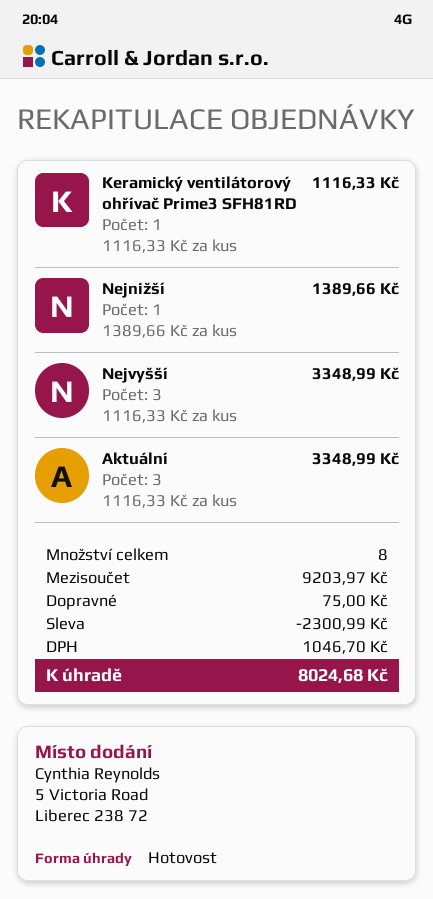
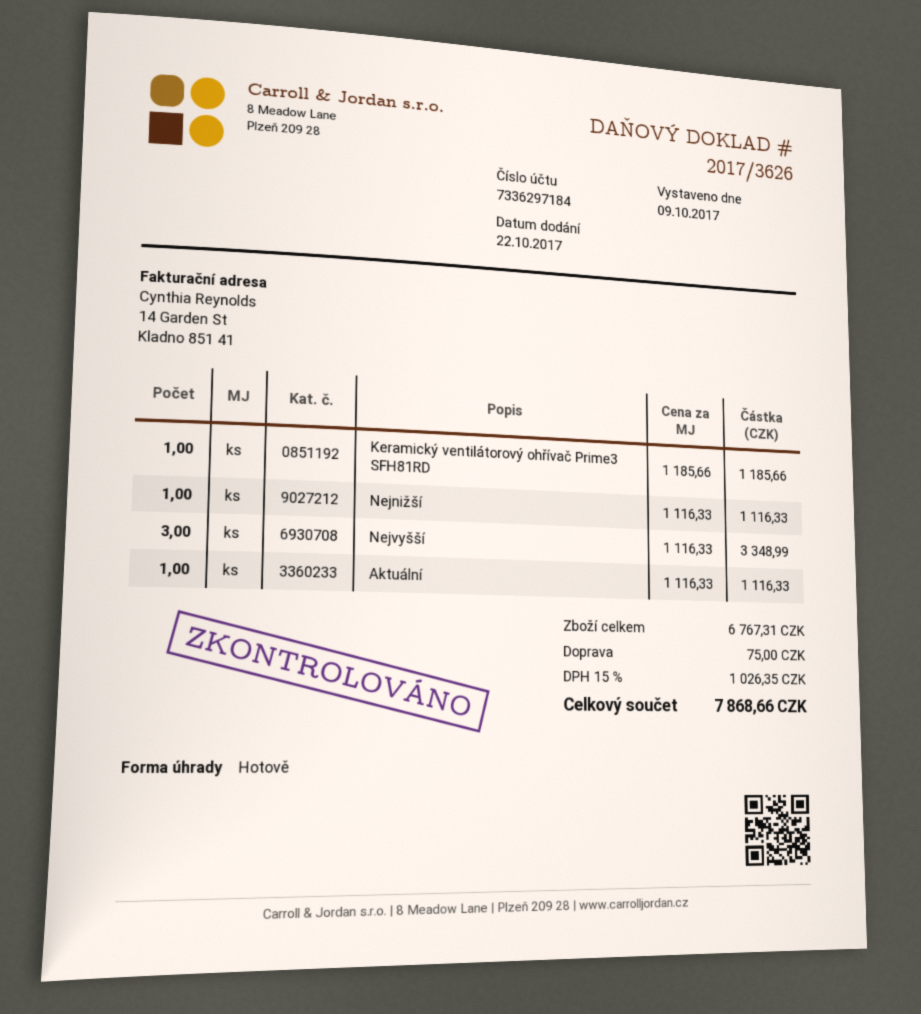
Keramický ventilátorový ohřívač Prime3 SFH81RD: 1 x 1116.33 = 1116.33 -> 1 x 1185.66 = 1185.66
Nejnižší: 1 x 1389.66 = 1389.66 -> 1 x 1116.33 = 1116.33
Aktuální: 3 x 1116.33 = 3348.99 -> 1 x 1116.33 = 1116.33
subtotal: 9203.97 -> 6767.31
discount: 2300.99 -> none
tax: 1046.70 -> 1026.35
total: 8024.68 -> 7868.66

